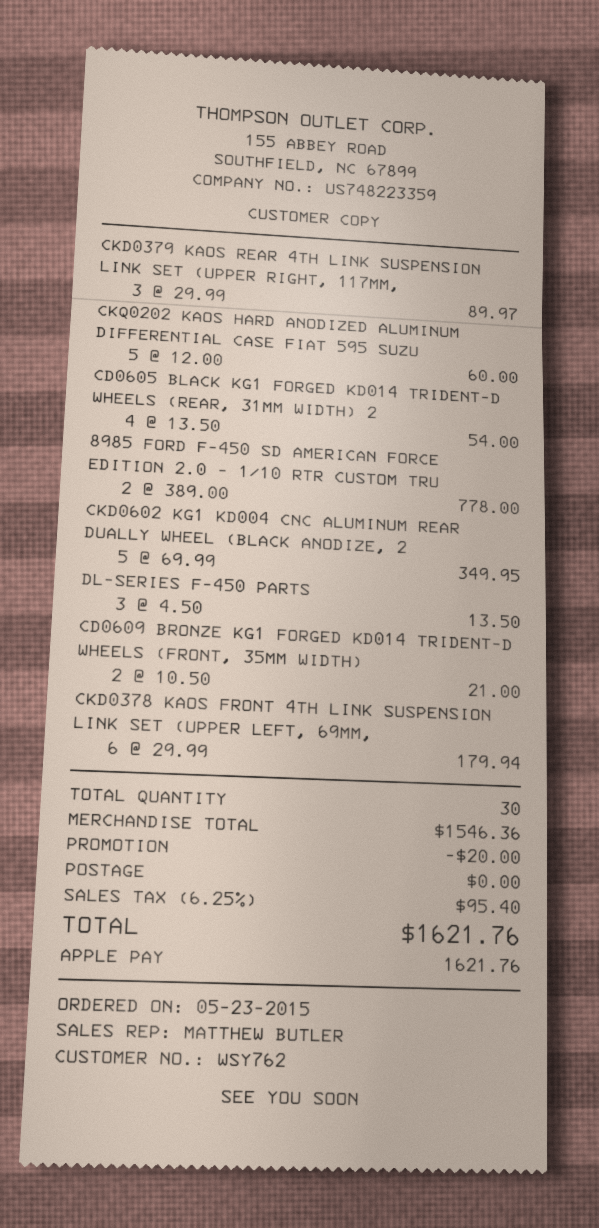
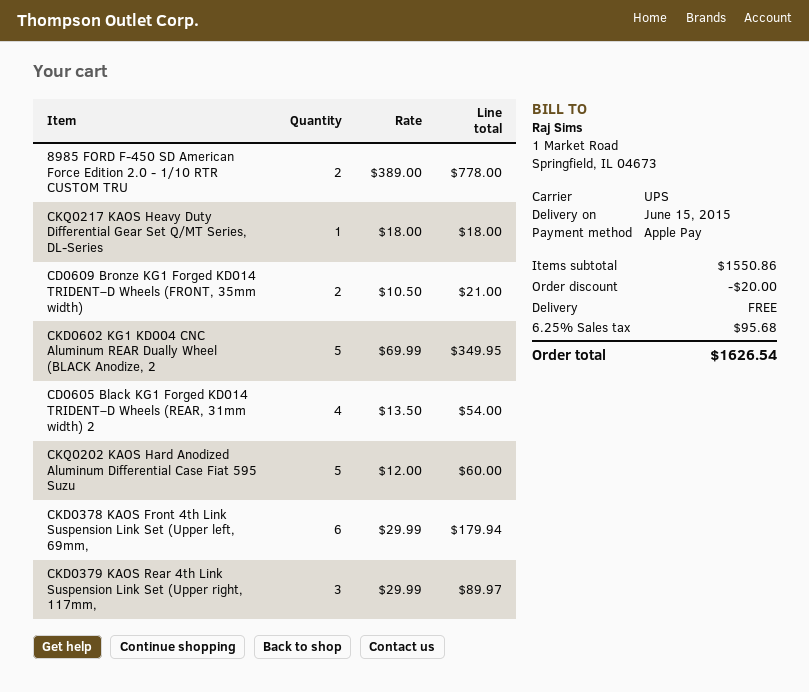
DL-SERIES F-450 PARTS: 3 x 4.50 = 13.50 -> none
CKQ0217 KAOS Heavy Duty Differential Gear Set Q/MT Series, DL-Series: none -> 1 x 18.00 = 18.00
subtotal: 1546.36 -> 1550.86
tax: 6.25% = 95.40 -> 6.25% = 95.68
total: 1621.76 -> 1626.54

